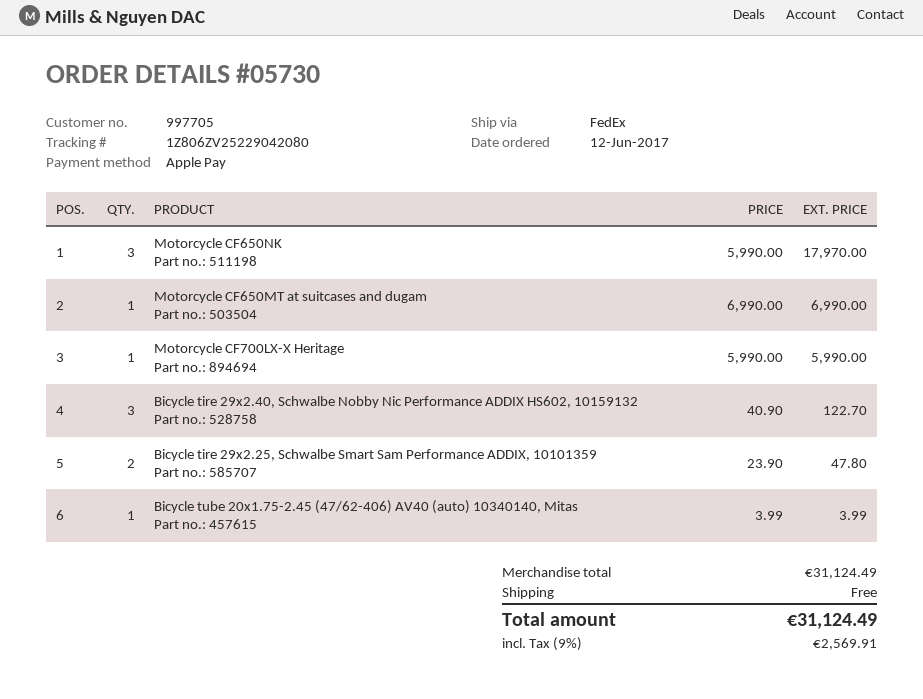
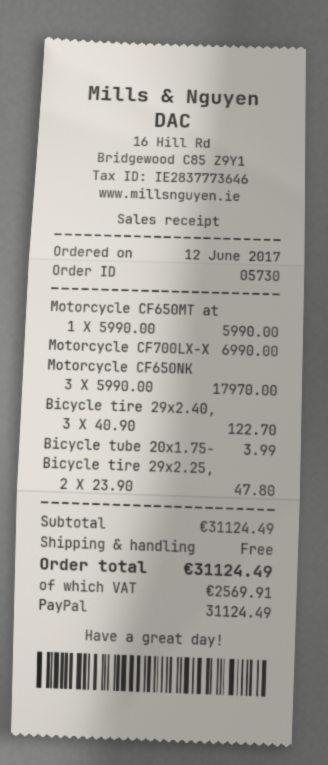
payment method: Apple Pay -> PayPal
Motorcycle CF650MT at suitcases and dugam: 1 x 6990.00 = 6990.00 -> 1 x 5990.00 = 5990.00
Motorcycle CF700LX-X Heritage: 1 x 5990.00 = 5990.00 -> 1 x 6990.00 = 6990.00

